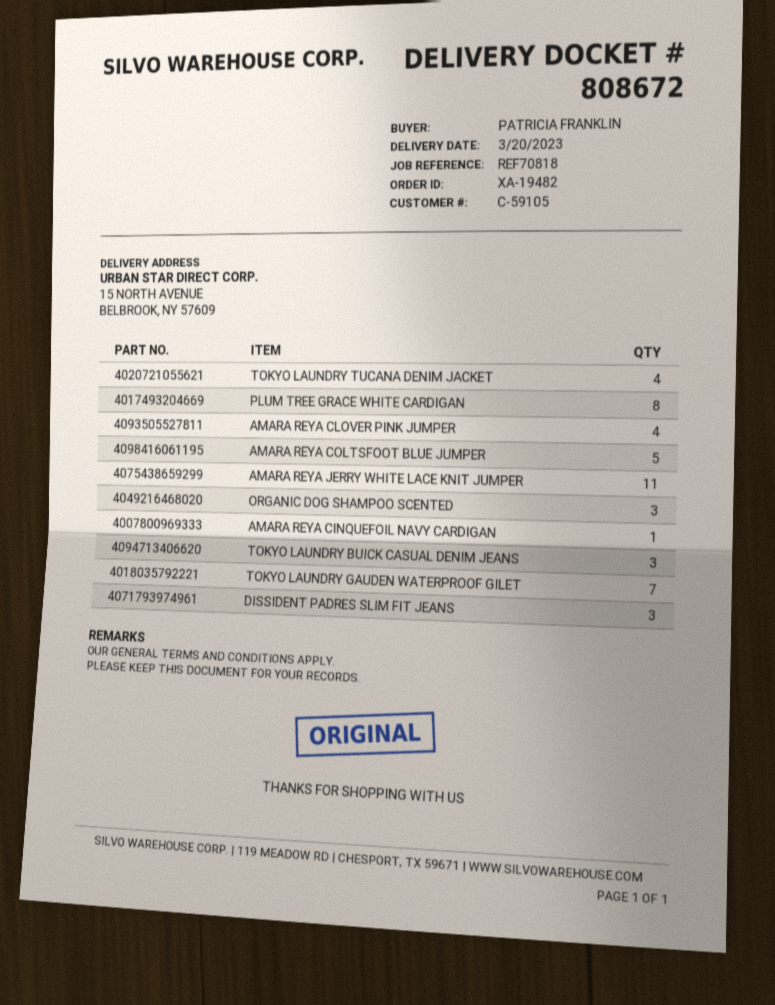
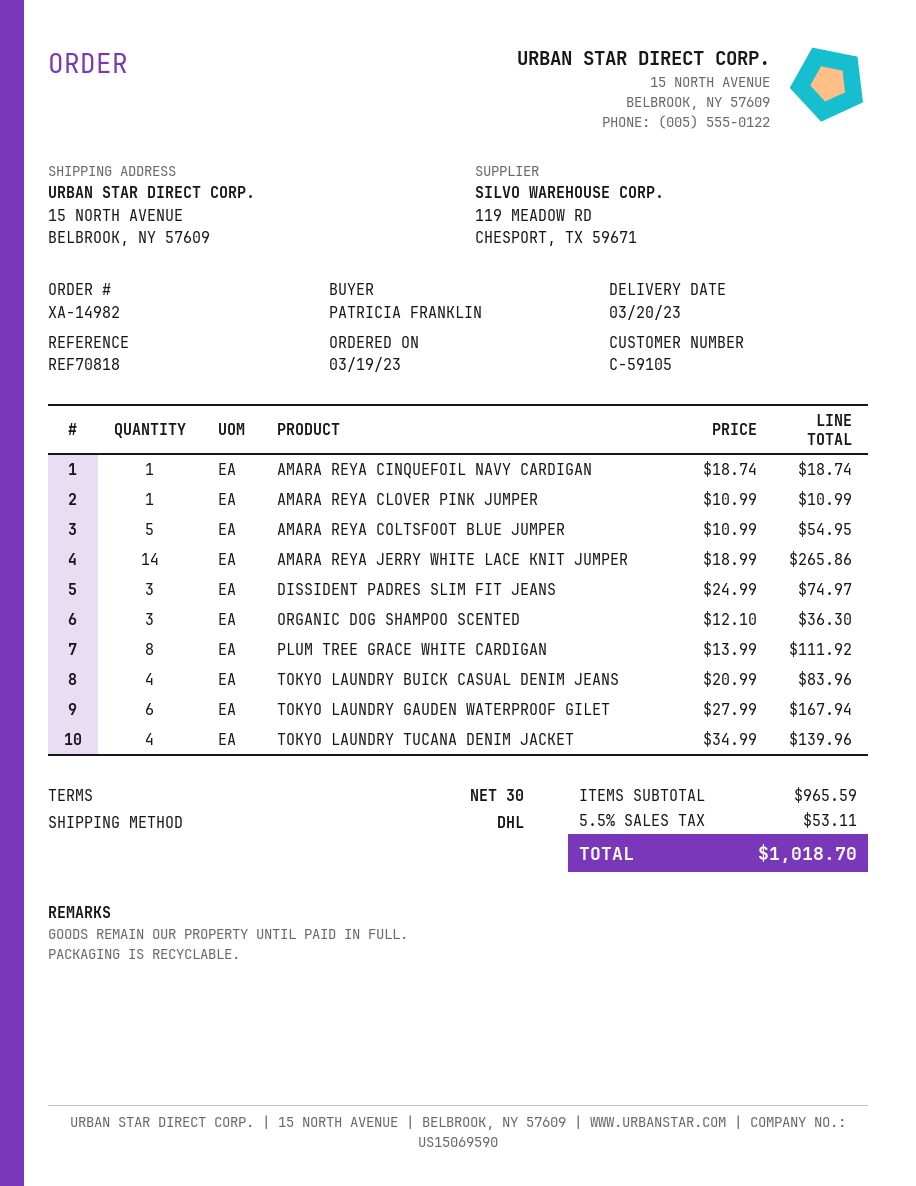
order number: XA-19482 -> XA-14982
AMARA REYA CLOVER PINK JUMPER: 4 -> 1
AMARA REYA JERRY WHITE LACE KNIT JUMPER: 11 -> 14
TOKYO LAUNDRY BUICK CASUAL DENIM JEANS: 3 -> 4
TOKYO LAUNDRY GAUDEN WATERPROOF GILET: 7 -> 6

